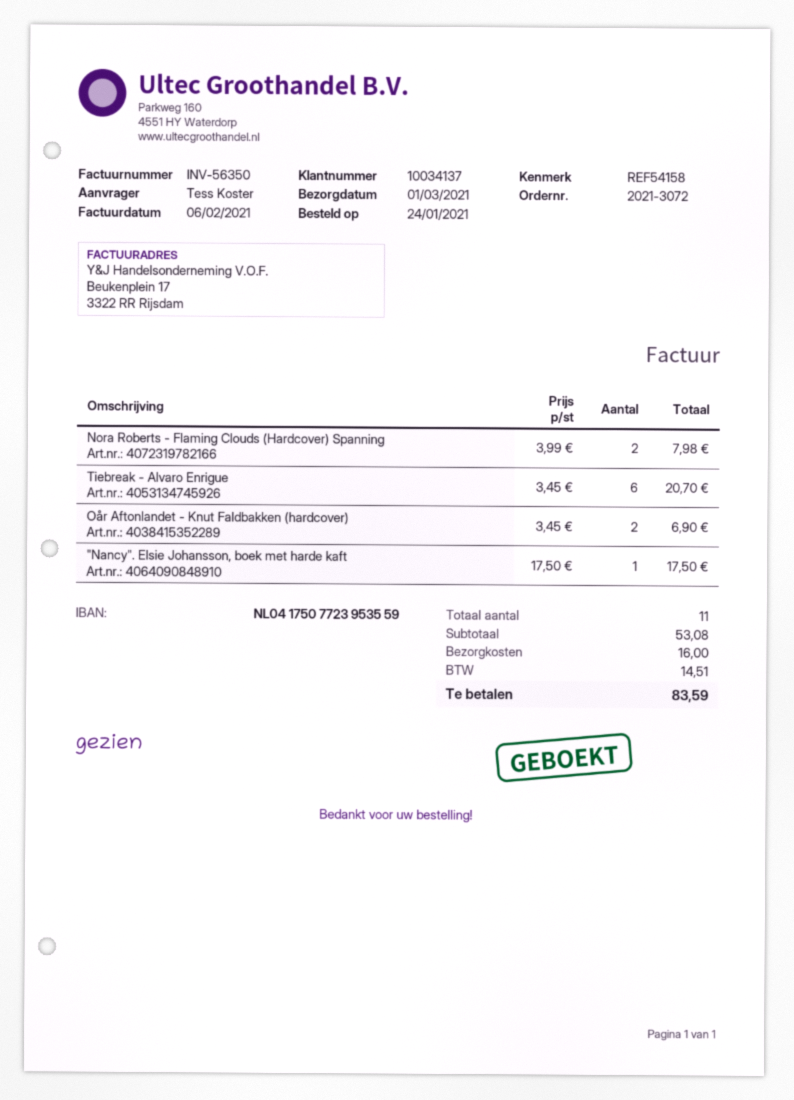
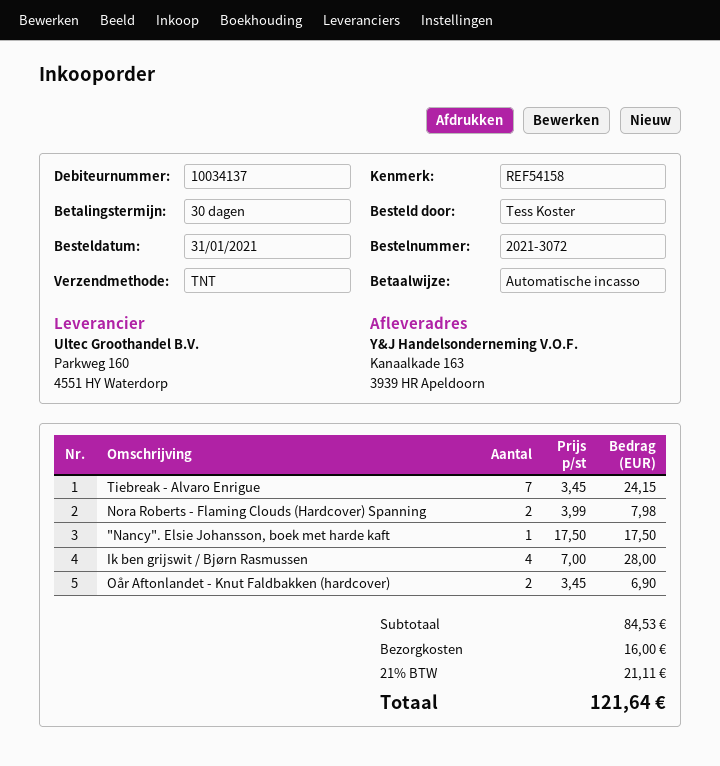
order date: 2021-01-24 -> 2021-01-31
Tiebreak - Alvaro Enrigue: 6 x 3.45 = 20.70 -> 7 x 3.45 = 24.15
Ik ben grijswit / Bjørn Rasmussen: none -> 4 x 7.00 = 28.00
subtotal: 53.08 -> 84.53
tax: 14.51 -> 21.11
total: 83.59 -> 121.64

